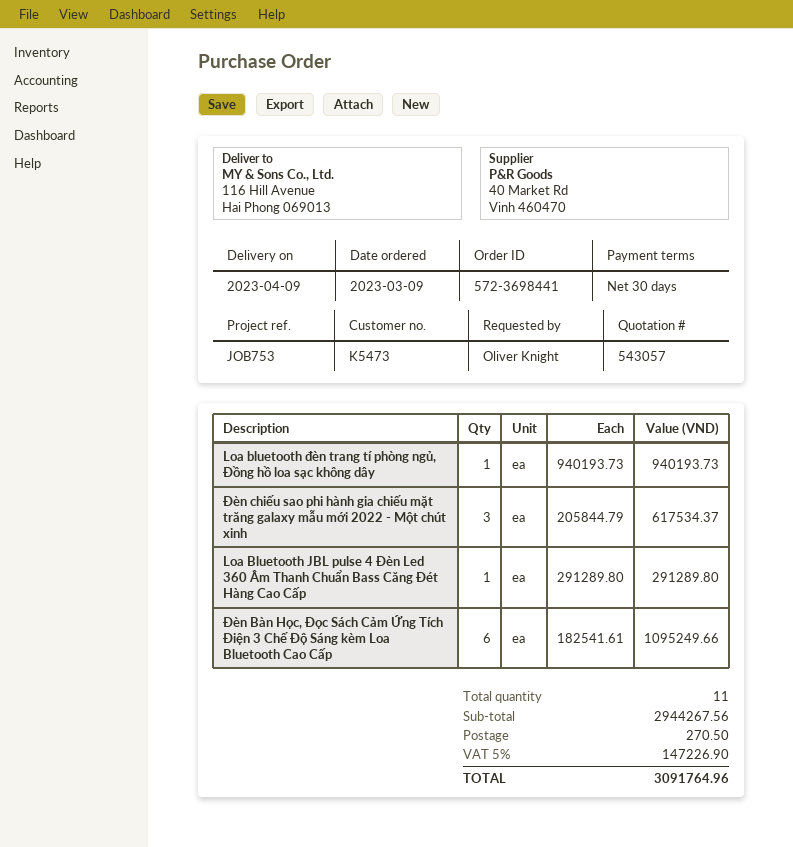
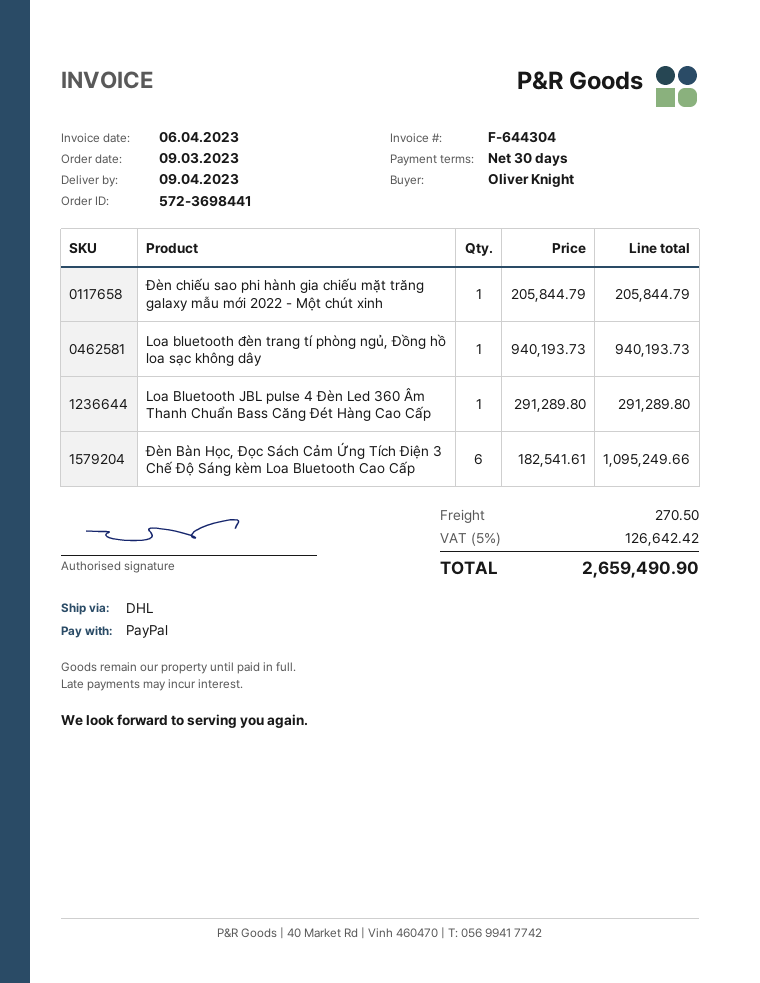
Đèn chiếu sao phi hành gia chiếu mặt trăng galaxy mẫu mới 2022 - Một chút xinh: 3 x 205844.79 = 617534.37 -> 1 x 205844.79 = 205844.79
tax: 5% = 147226.90 -> 5% = 126642.42
total: 3091764.96 -> 2659490.90

